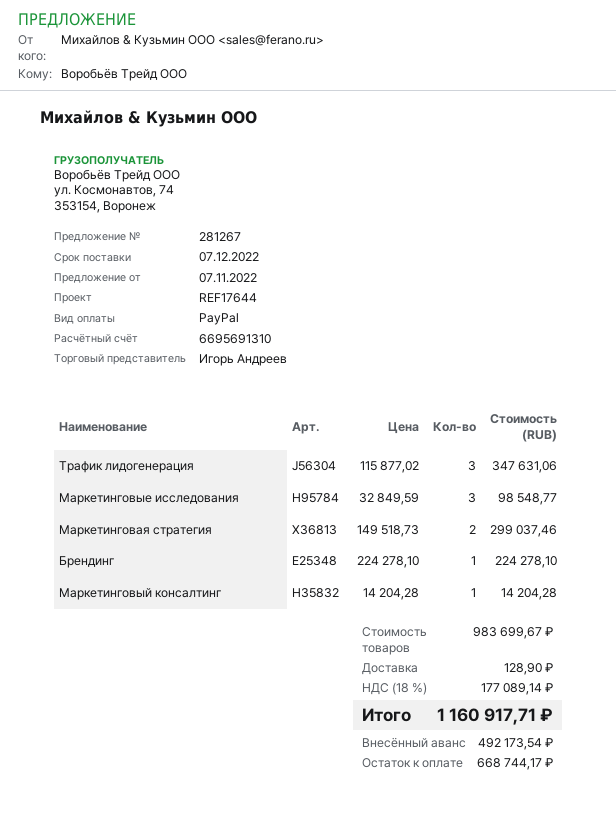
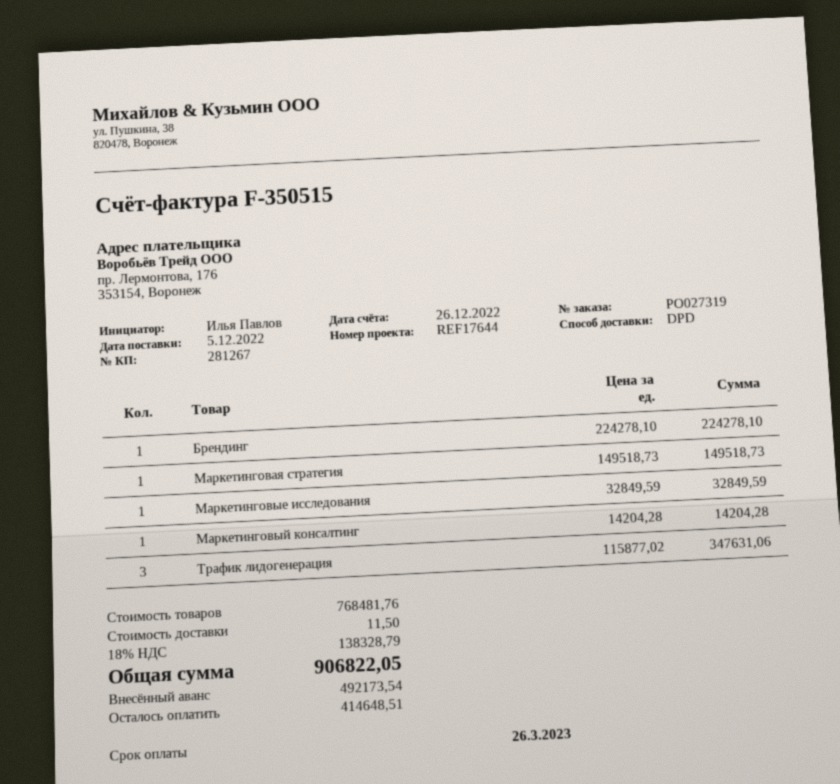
delivery date: 2022-12-07 -> 2022-12-05
Маркетинговые исследования: 3 x 32849.59 = 98548.77 -> 1 x 32849.59 = 32849.59
Маркетинговая стратегия: 2 x 149518.73 = 299037.46 -> 1 x 149518.73 = 149518.73
subtotal: 983699.67 -> 768481.76
shipping: 128.90 -> 11.50
tax: 18% = 177089.14 -> 18% = 138328.79
total: 1160917.71 -> 906822.05
balance: 668744.17 -> 414648.51

